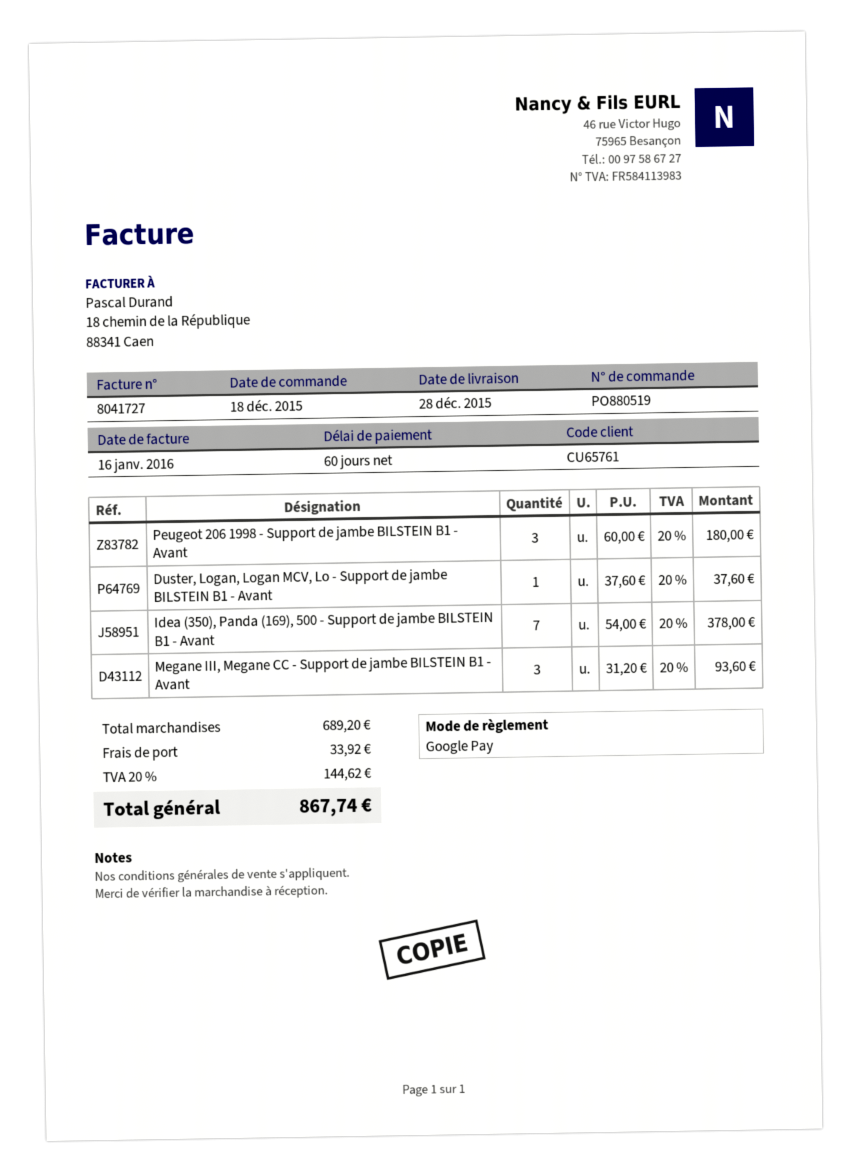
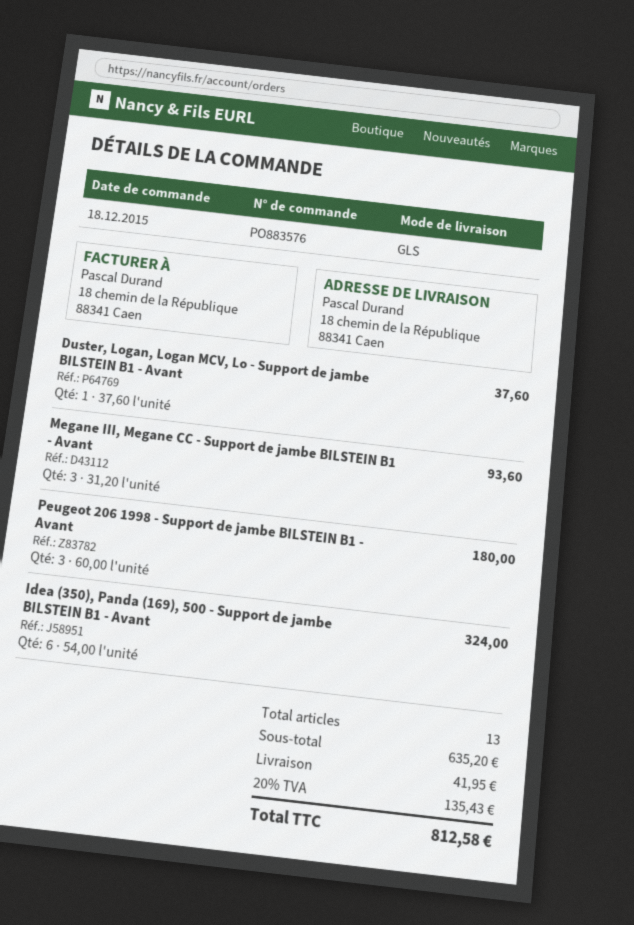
order number: PO880519 -> PO883576
Idea (350), Panda (169), 500 - Support de jambe BILSTEIN B1 - Avant: 7 x 54.00 = 378.00 -> 6 x 54.00 = 324.00
subtotal: 689.20 -> 635.20
shipping: 33.92 -> 41.95
tax: 20% = 144.62 -> 20% = 135.43
total: 867.74 -> 812.58

